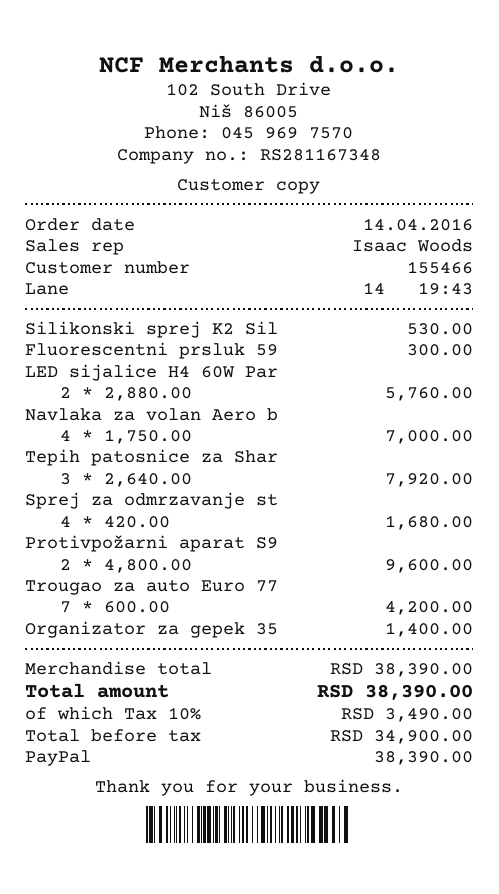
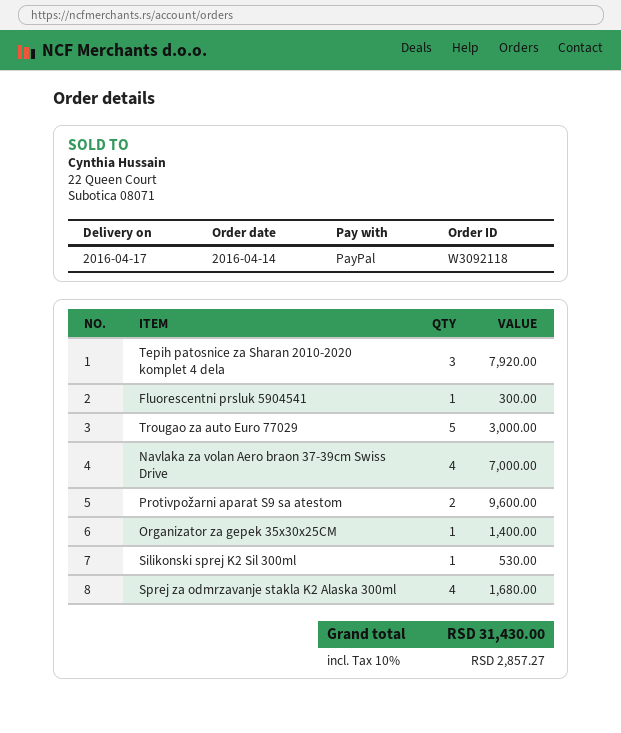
LED sijalice H4 60W Par: 2 for 5760.00 -> none
Trougao za auto Euro 77: 7 for 4200.00 -> 5 for 3000.00
tax: 10% = 3490.00 -> 10% = 2857.27
total: 38390.00 -> 31430.00

